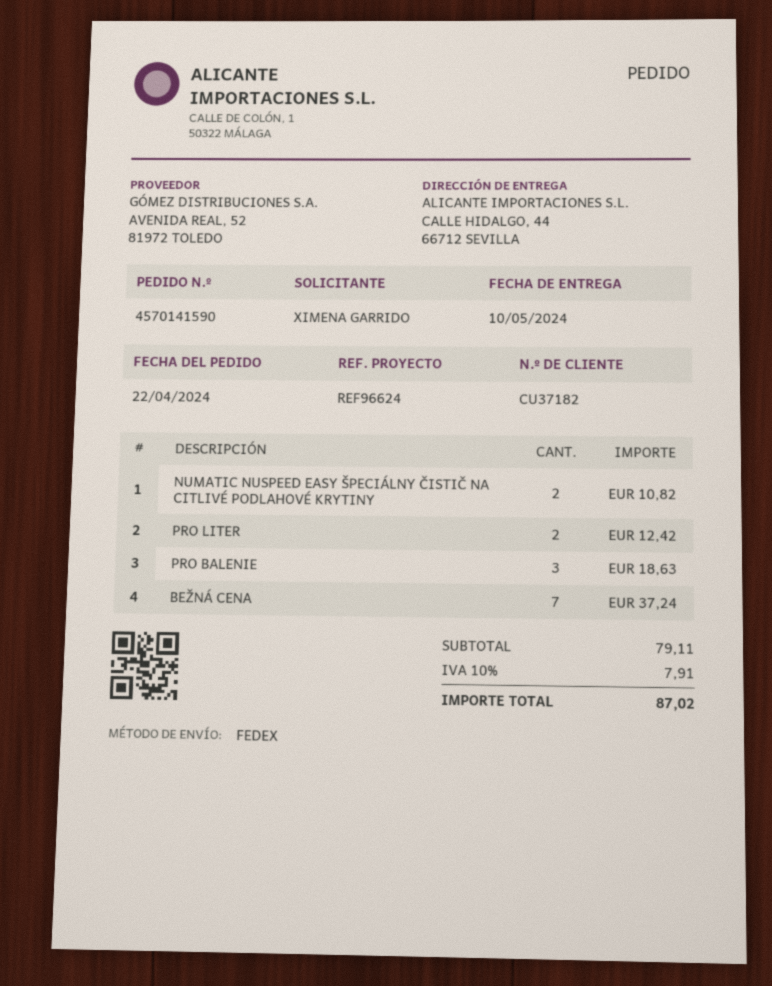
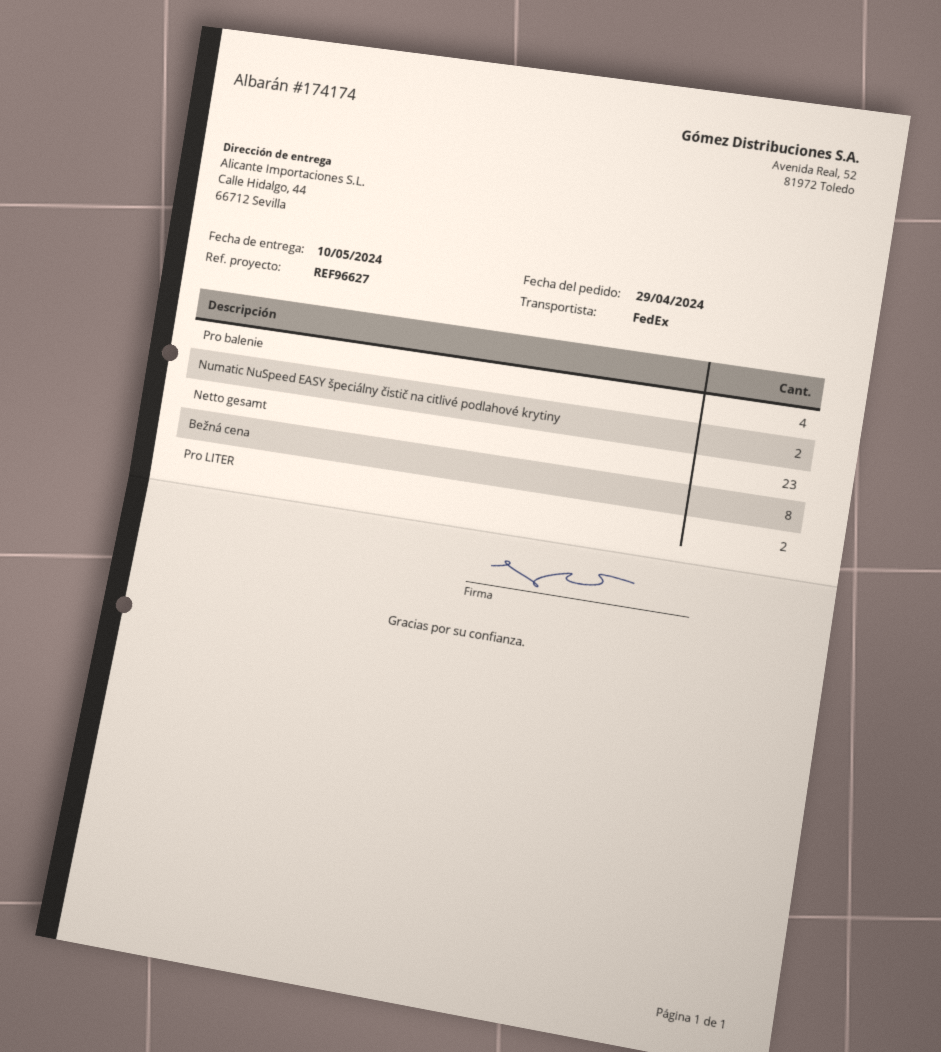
order date: 2024-04-22 -> 2024-04-29
reference: REF96624 -> REF96627
PRO BALENIE: 3 -> 4
BEŽNÁ CENA: 7 -> 8
Netto gesamt: none -> 23

